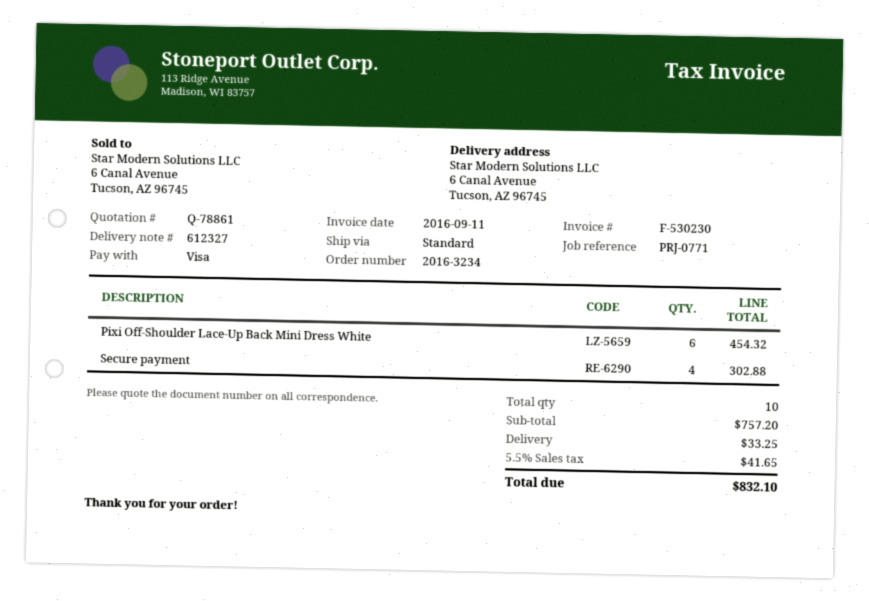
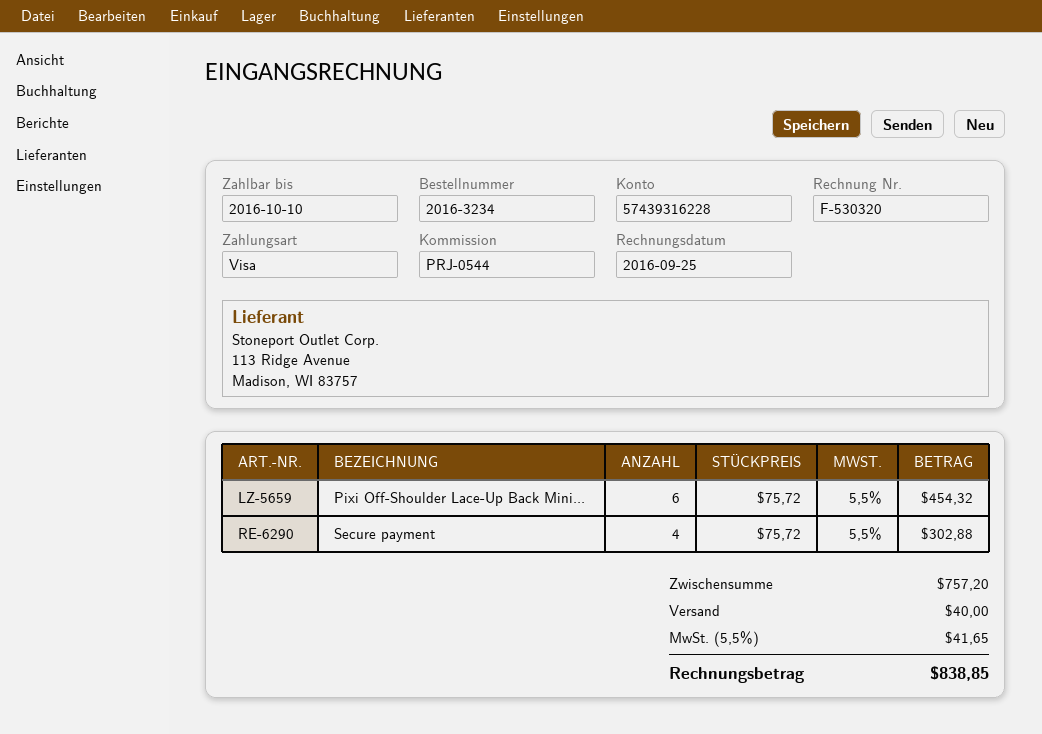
invoice number: F-530230 -> F-530320
invoice date: 2016-09-11 -> 2016-09-25
reference: PRJ-0771 -> PRJ-0544
shipping: 33.25 -> 40.00
total: 832.10 -> 838.85

